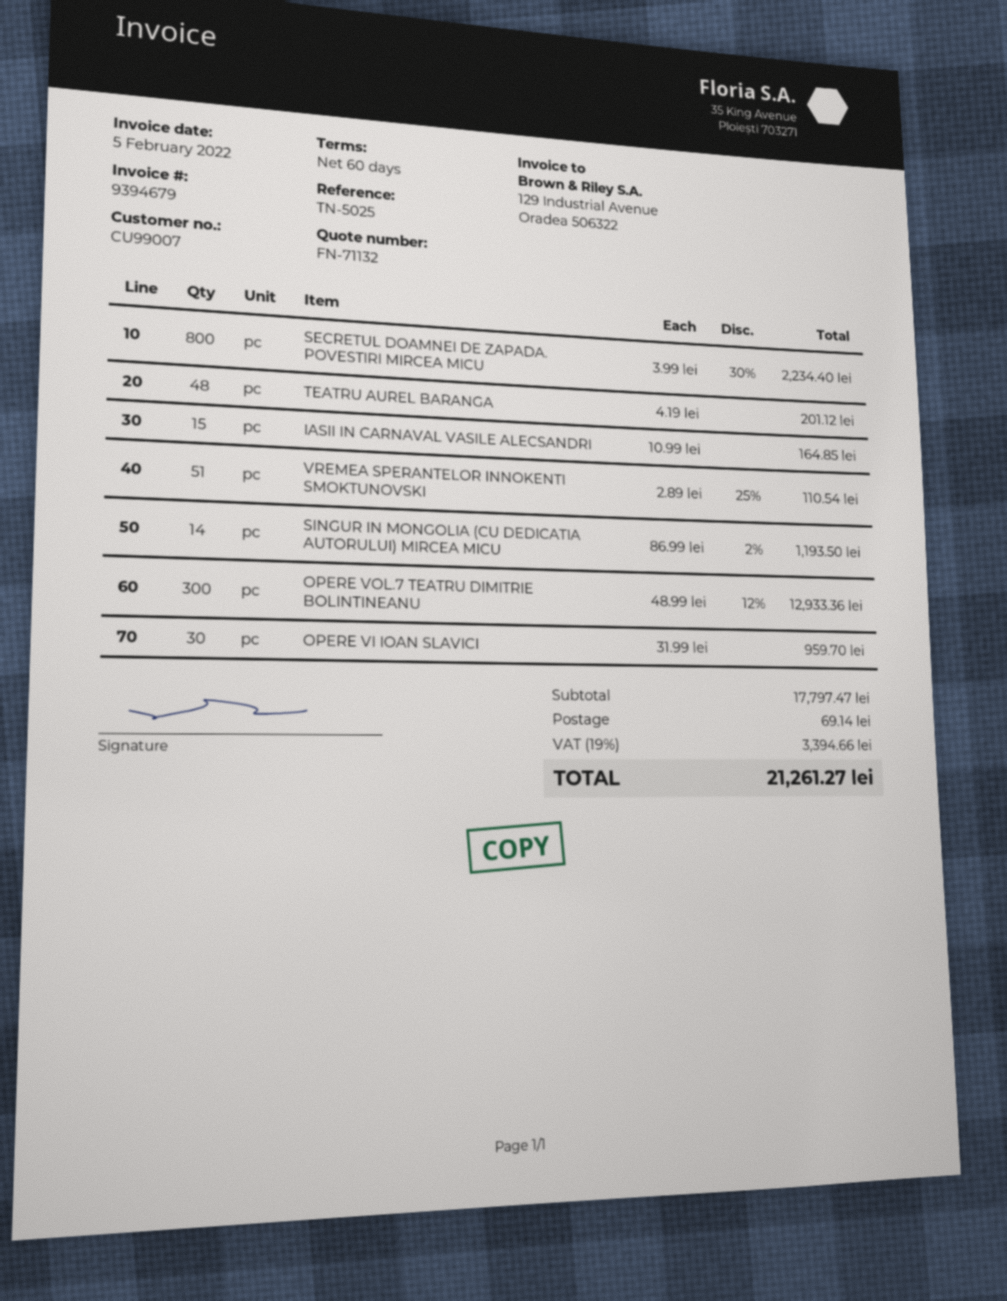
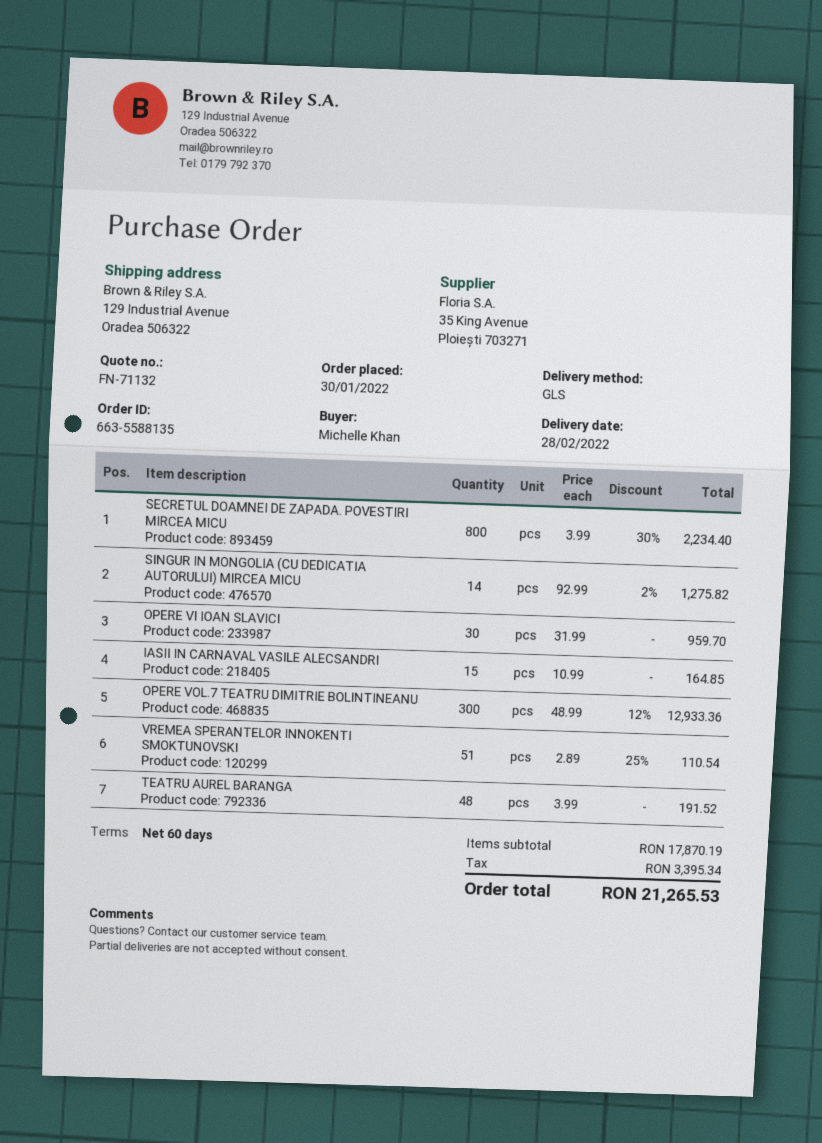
TEATRU AUREL BARANGA: 48 x 4.19 = 201.12 -> 48 x 3.99 = 191.52
SINGUR IN MONGOLIA (CU DEDICATIA AUTORULUI) MIRCEA MICU: 14 x 86.99 - 2% = 1193.50 -> 14 x 92.99 - 2% = 1275.82
subtotal: 17797.47 -> 17870.19
shipping: 69.14 -> none
tax: 3394.66 -> 3395.34
total: 21261.27 -> 21265.53

